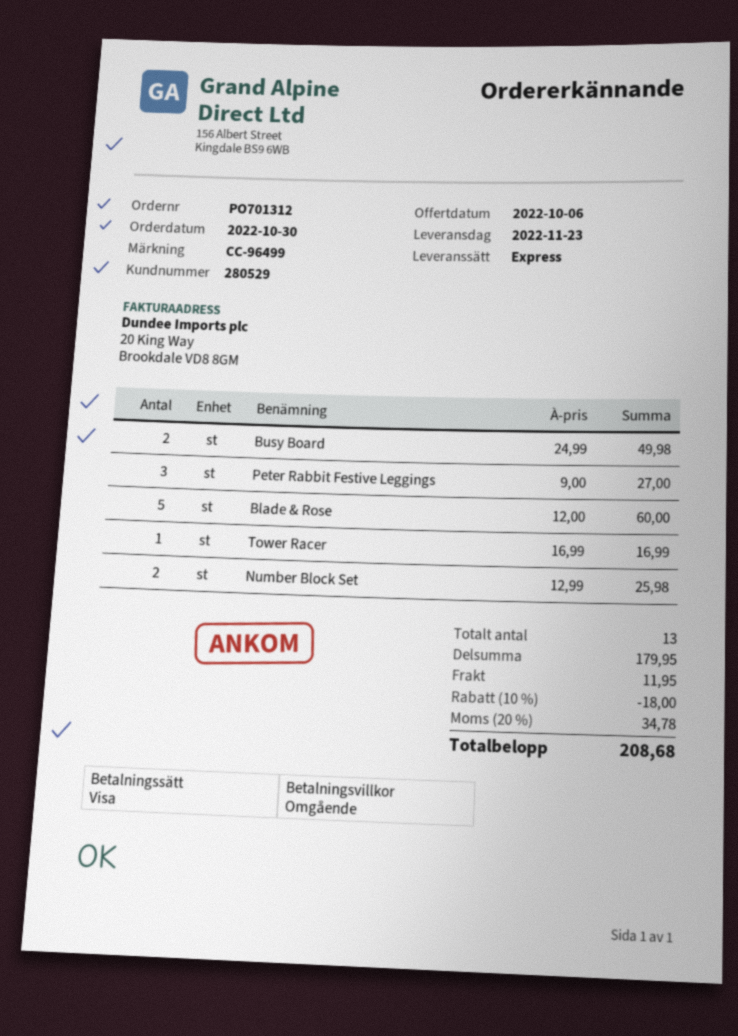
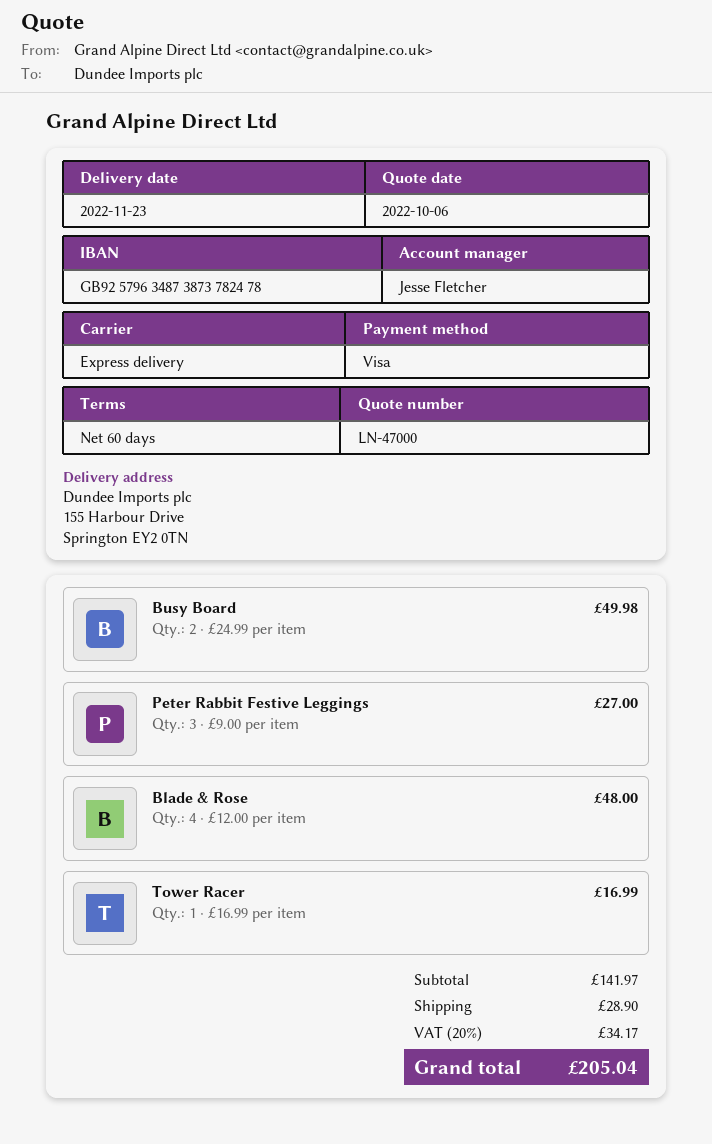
payment terms: on receipt -> 60 days
Blade & Rose: 5 x 12.00 = 60.00 -> 4 x 12.00 = 48.00
Number Block Set: 2 x 12.99 = 25.98 -> none
subtotal: 179.95 -> 141.97
discount: 10% = 18.00 -> none
shipping: 11.95 -> 28.90
tax: 20% = 34.78 -> 20% = 34.17
total: 208.68 -> 205.04

